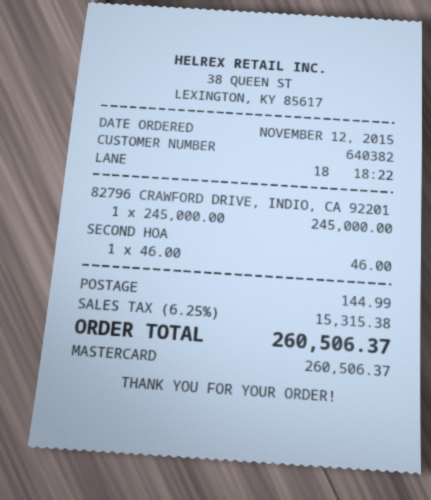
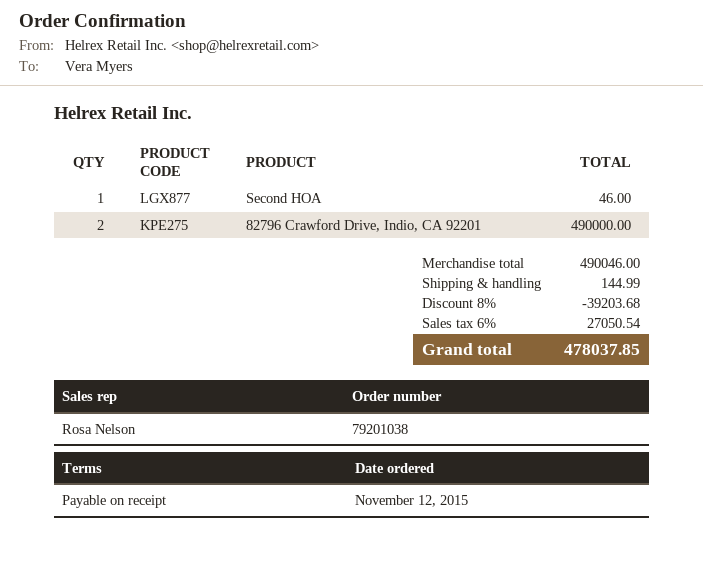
82796 CRAWFORD DRIVE, INDIO, CA 92201: 1 for 245000.00 -> 2 for 490000.00
discount: none -> 8% = 39203.68
tax: 6.25% = 15315.38 -> 6% = 27050.54
total: 260506.37 -> 478037.85

